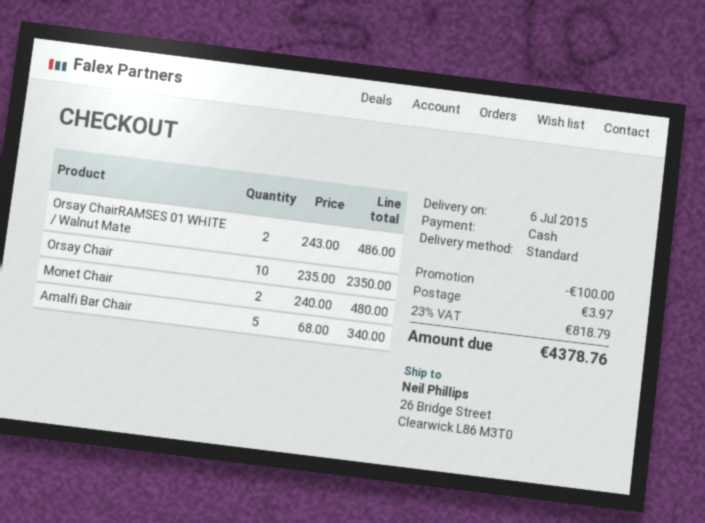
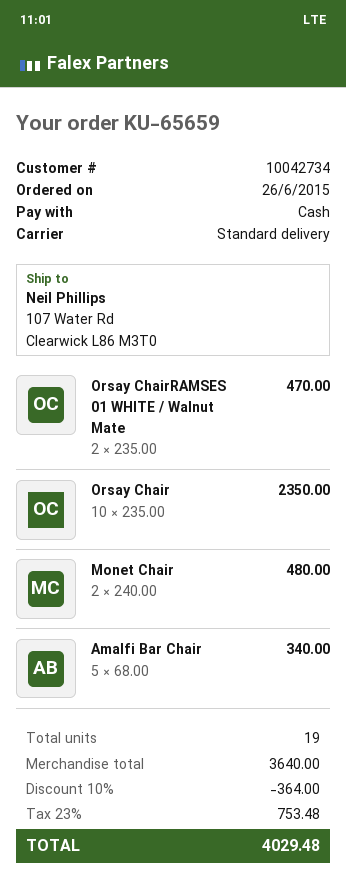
ship to: 26 Bridge Street, Clearwick L86 M3T0 -> 107 Water Rd, Clearwick L86 M3T0
Orsay ChairRAMSES 01 WHITE / Walnut Mate: 2 x 243.00 = 486.00 -> 2 x 235.00 = 470.00
discount: 100.00 -> 364.00
shipping: 3.97 -> none
tax: 23% = 818.79 -> 23% = 753.48
total: 4378.76 -> 4029.48

